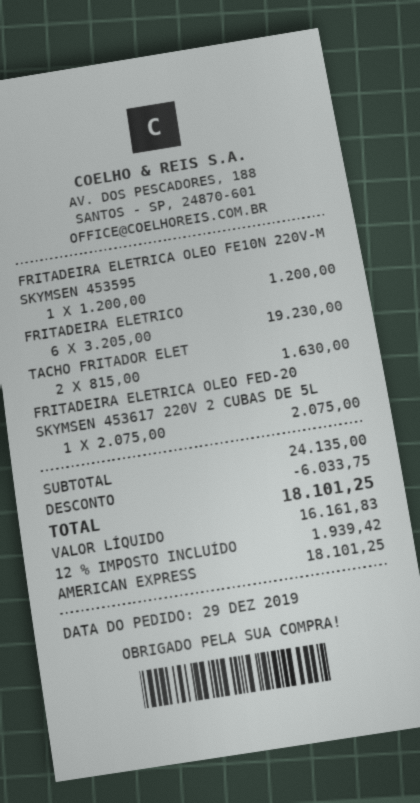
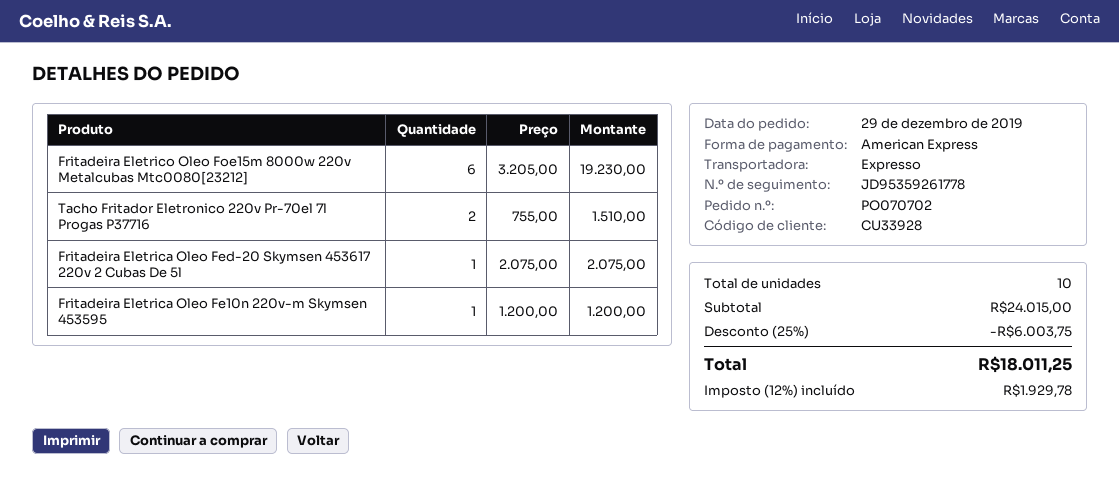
TACHO FRITADOR ELET: 2 x 815.00 = 1630.00 -> 2 x 755.00 = 1510.00
subtotal: 24135.00 -> 24015.00
discount: 6033.75 -> 6003.75
tax: 12% = 1939.42 -> 12% = 1929.78
total: 18101.25 -> 18011.25

